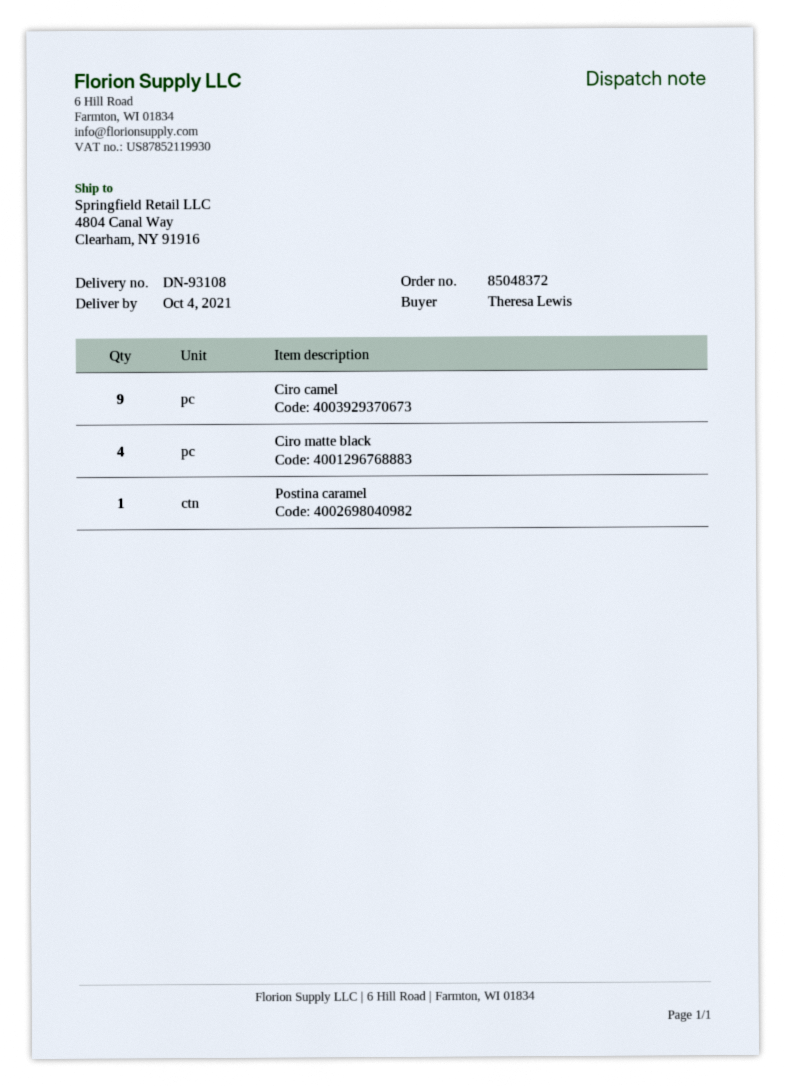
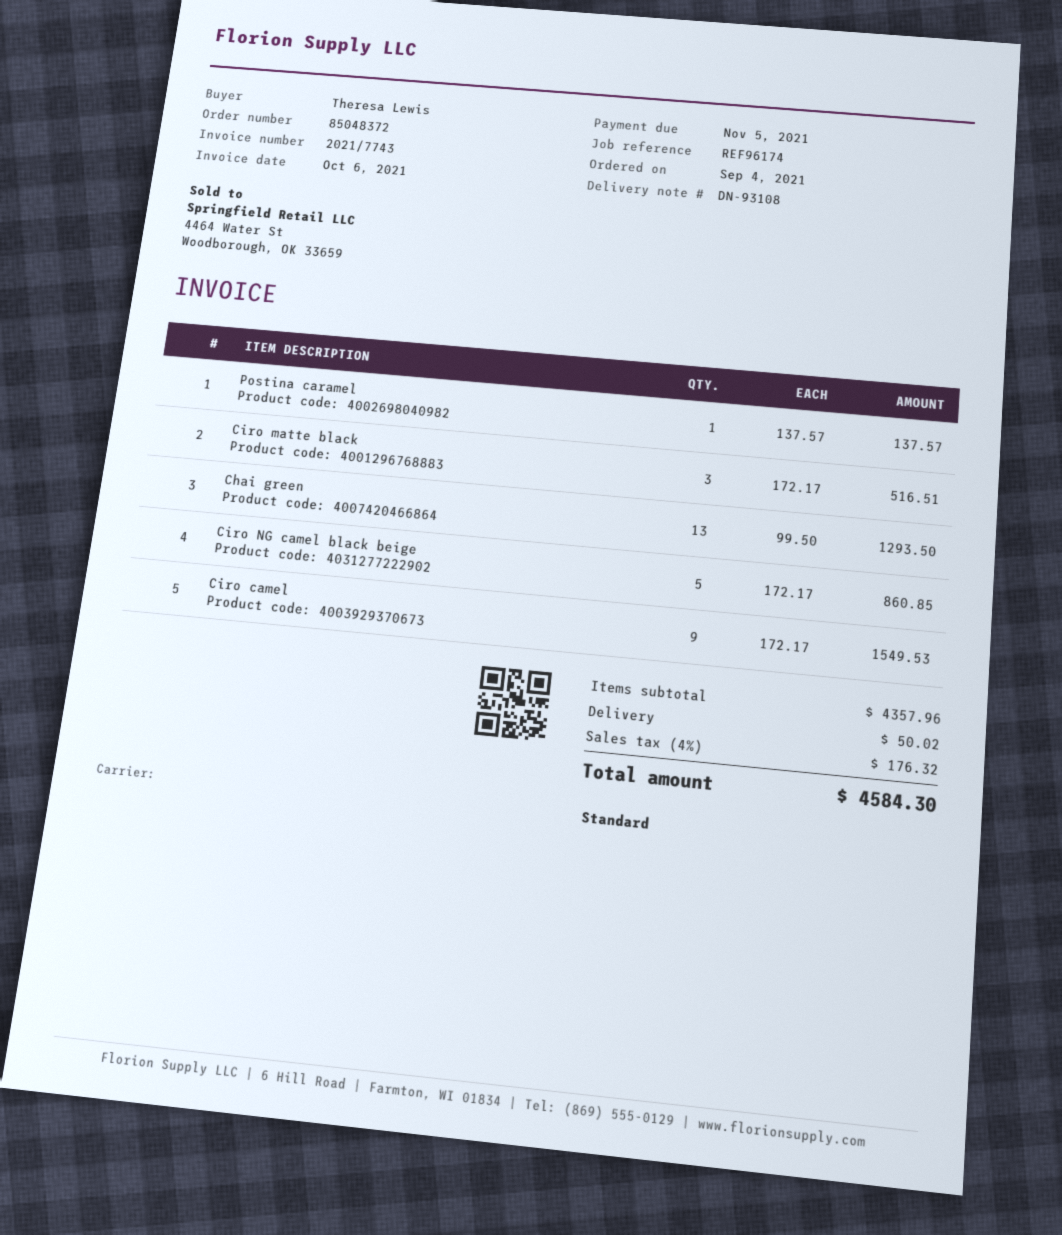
Ciro matte black: 4 -> 3
Chai green: none -> 13
Ciro NG camel black beige: none -> 5

